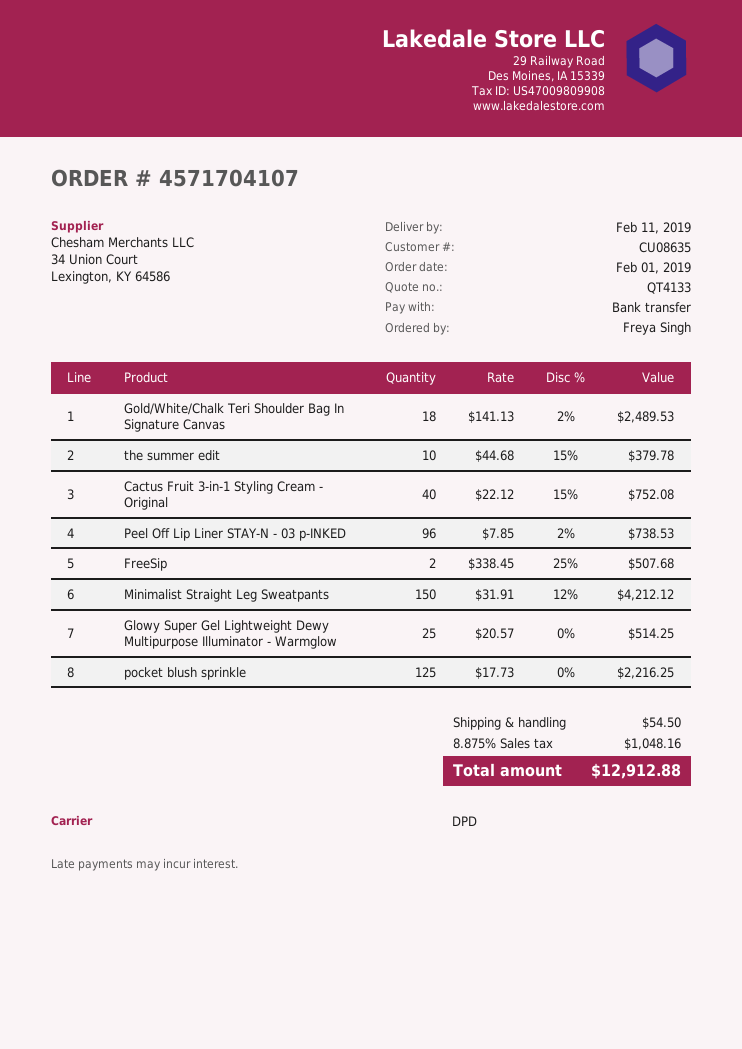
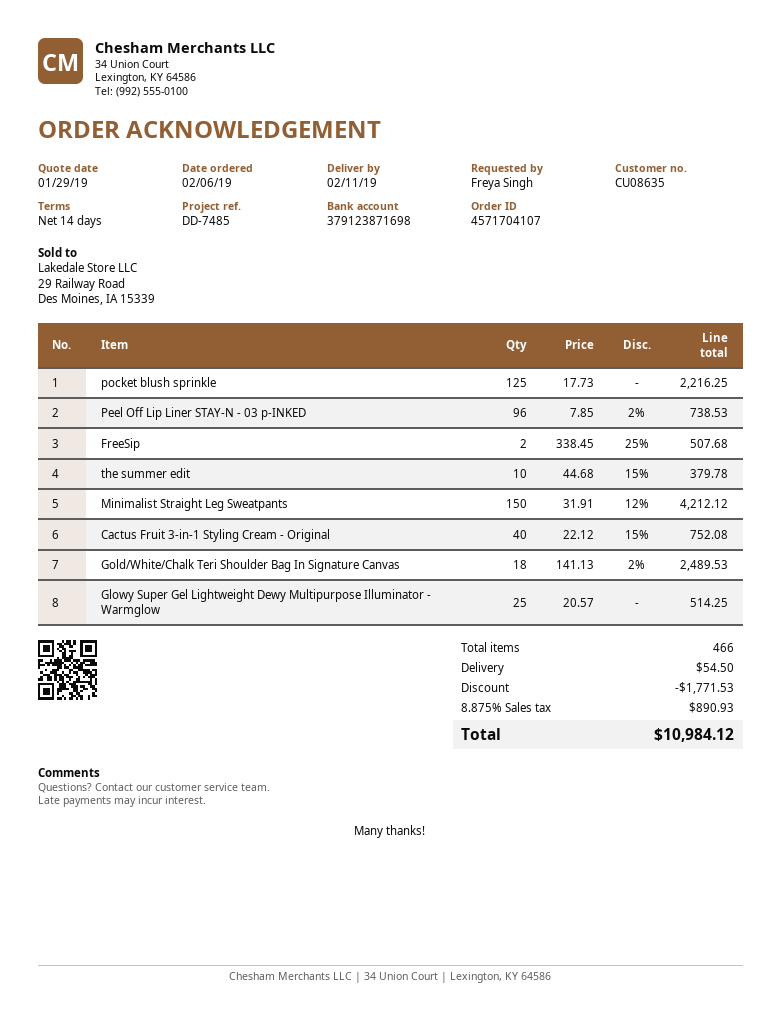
order date: 2019-02-01 -> 2019-02-06
discount: none -> 1771.53
tax: 8.875% = 1048.16 -> 8.875% = 890.93
total: 12912.88 -> 10984.12

